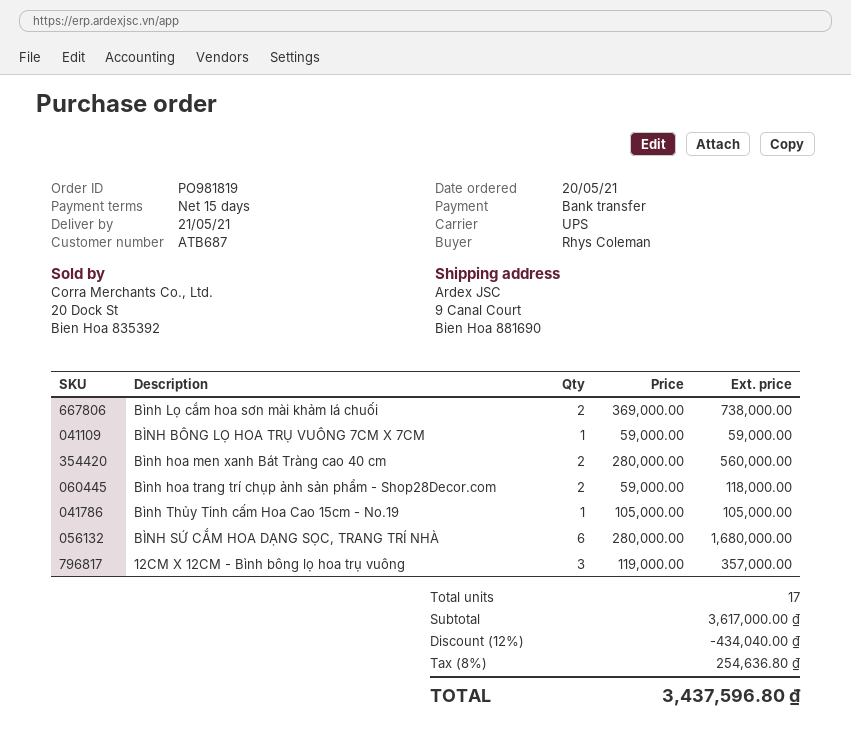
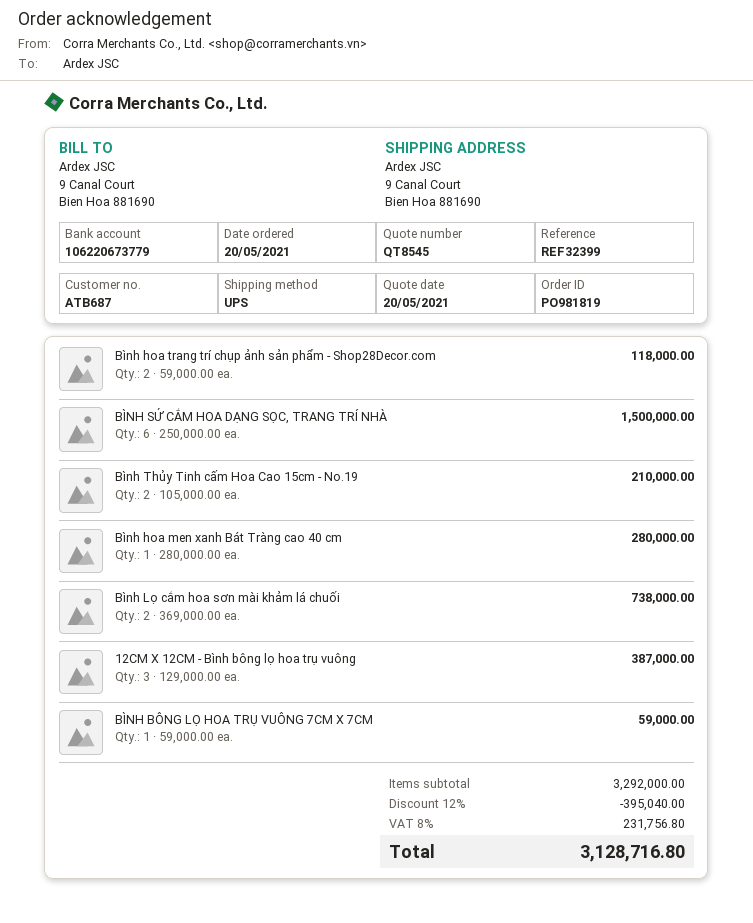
Bình hoa men xanh Bát Tràng cao 40 cm: 2 x 280000.00 = 560000.00 -> 1 x 280000.00 = 280000.00
Bình Thủy Tinh cấm Hoa Cao 15cm - No.19: 1 x 105000.00 = 105000.00 -> 2 x 105000.00 = 210000.00
BÌNH SỨ CẮM HOA DẠNG SỌC, TRANG TRÍ NHÀ: 6 x 280000.00 = 1680000.00 -> 6 x 250000.00 = 1500000.00
12CM X 12CM - Bình bông lọ hoa trụ vuông: 3 x 119000.00 = 357000.00 -> 3 x 129000.00 = 387000.00
subtotal: 3617000.00 -> 3292000.00
discount: 12% = 434040.00 -> 12% = 395040.00
tax: 8% = 254636.80 -> 8% = 231756.80
total: 3437596.80 -> 3128716.80

